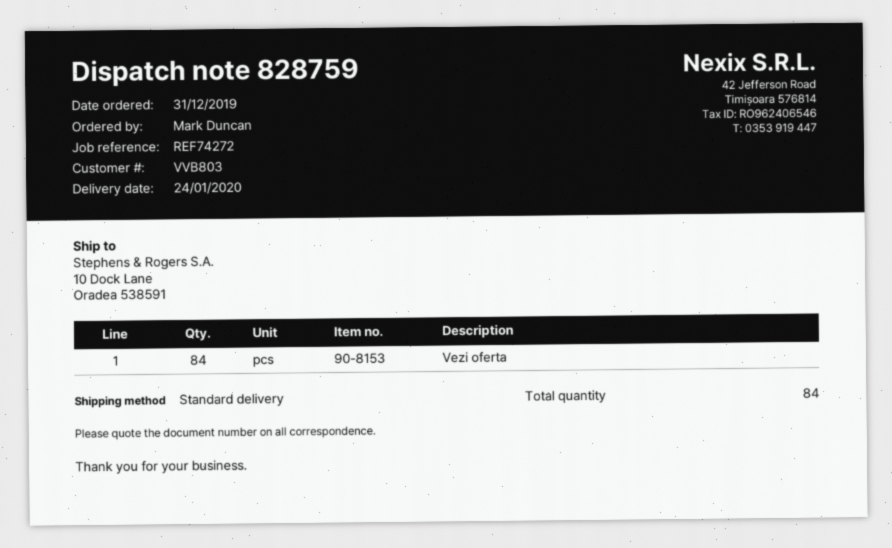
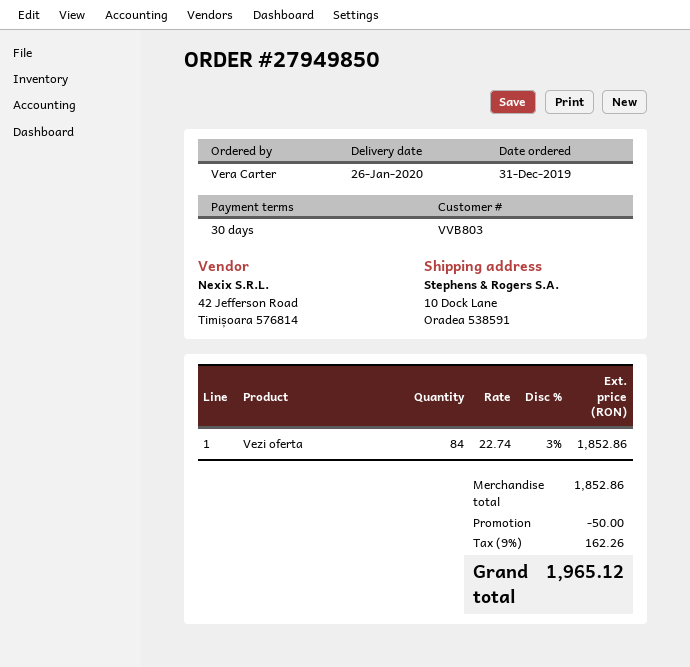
delivery date: 2020-01-24 -> 2020-01-26
ordered by: Mark Duncan -> Vera Carter

